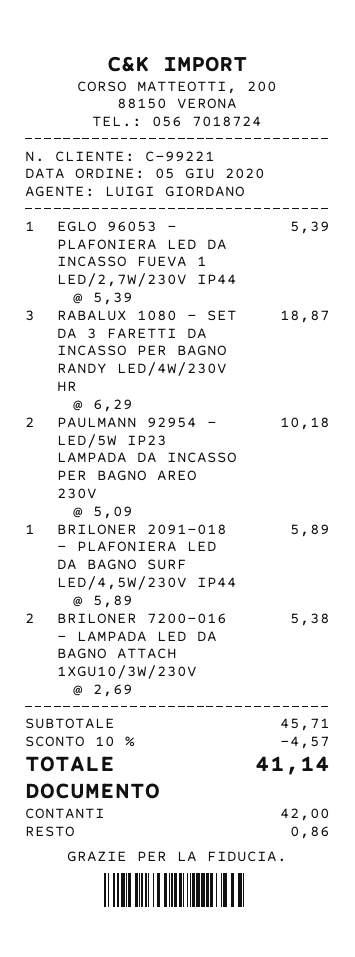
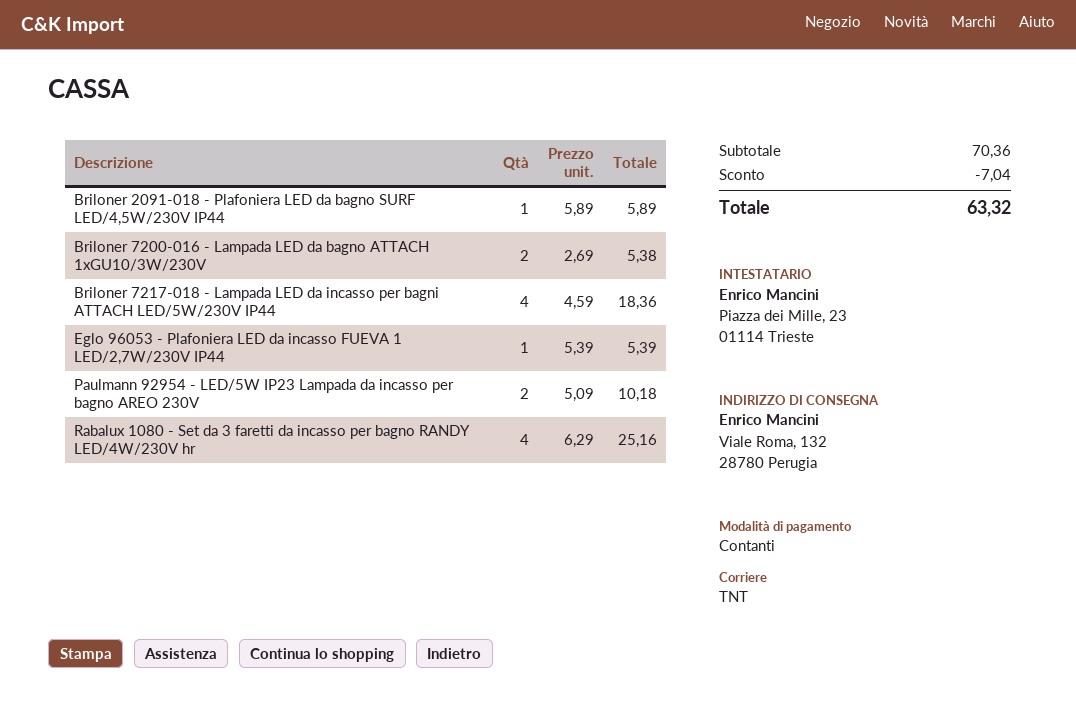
RABALUX 1080 - SET DA 3 FARETTI DA INCASSO PER BAGNO RANDY LED/4W/230V HR: 3 x 6.29 = 18.87 -> 4 x 6.29 = 25.16
Briloner 7217-018 - Lampada LED da incasso per bagni ATTACH LED/5W/230V IP44: none -> 4 x 4.59 = 18.36
subtotal: 45.71 -> 70.36
discount: 4.57 -> 7.04
total: 41.14 -> 63.32

